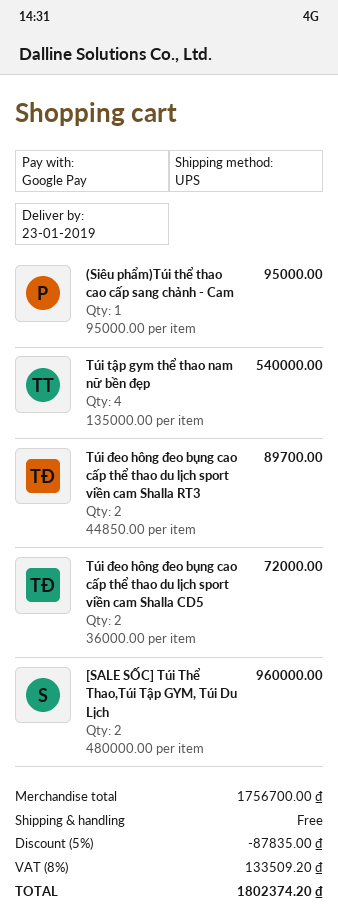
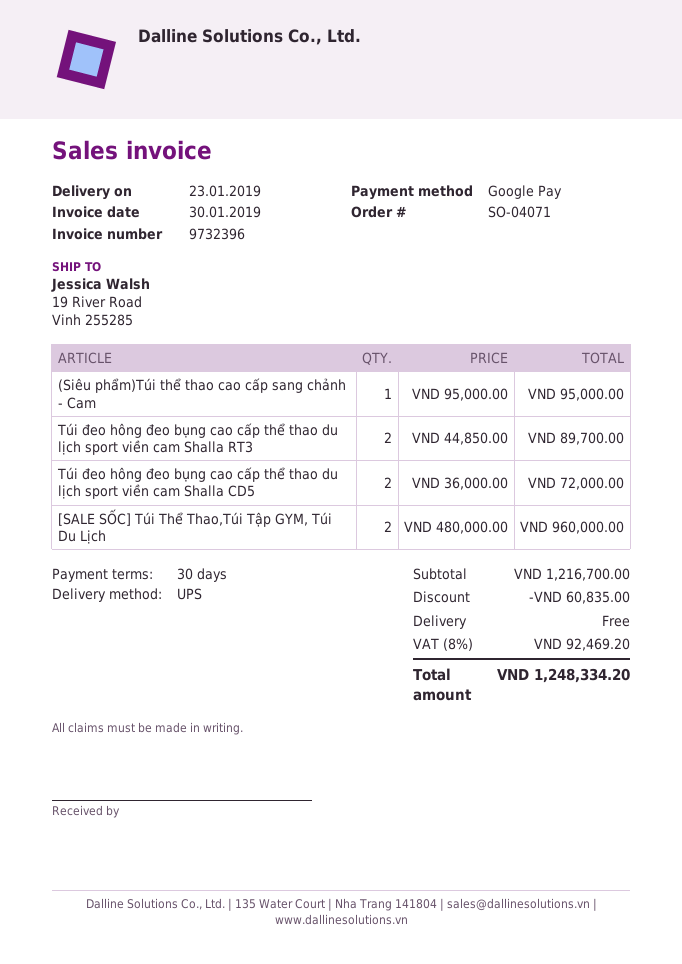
Túi tập gym thể thao nam nữ bền đẹp: 4 x 135000.00 = 540000.00 -> none
subtotal: 1756700.00 -> 1216700.00
discount: 87835.00 -> 60835.00
tax: 8% = 133509.20 -> 8% = 92469.20
total: 1802374.20 -> 1248334.20

